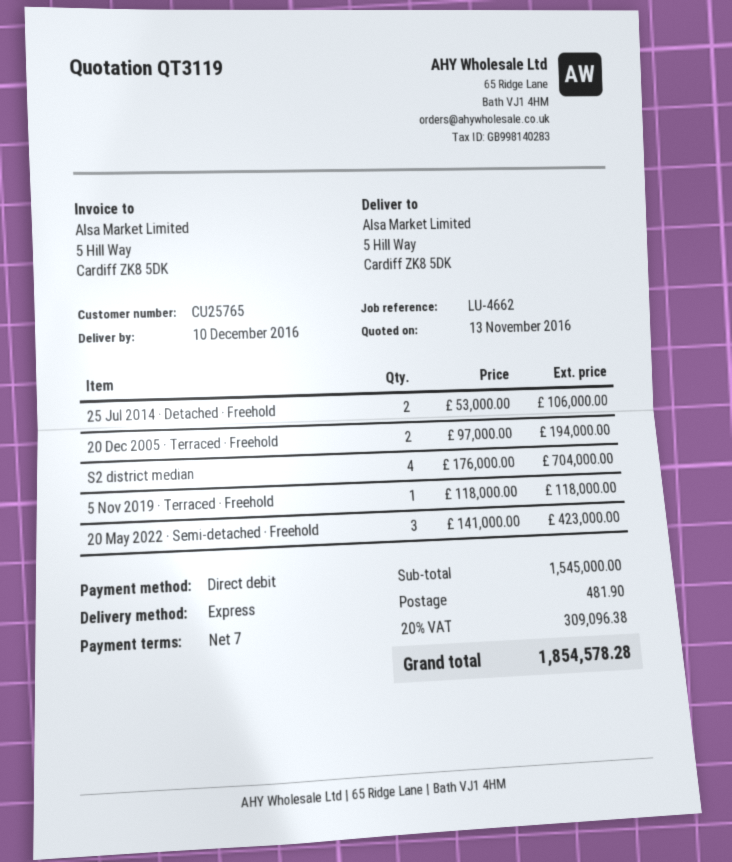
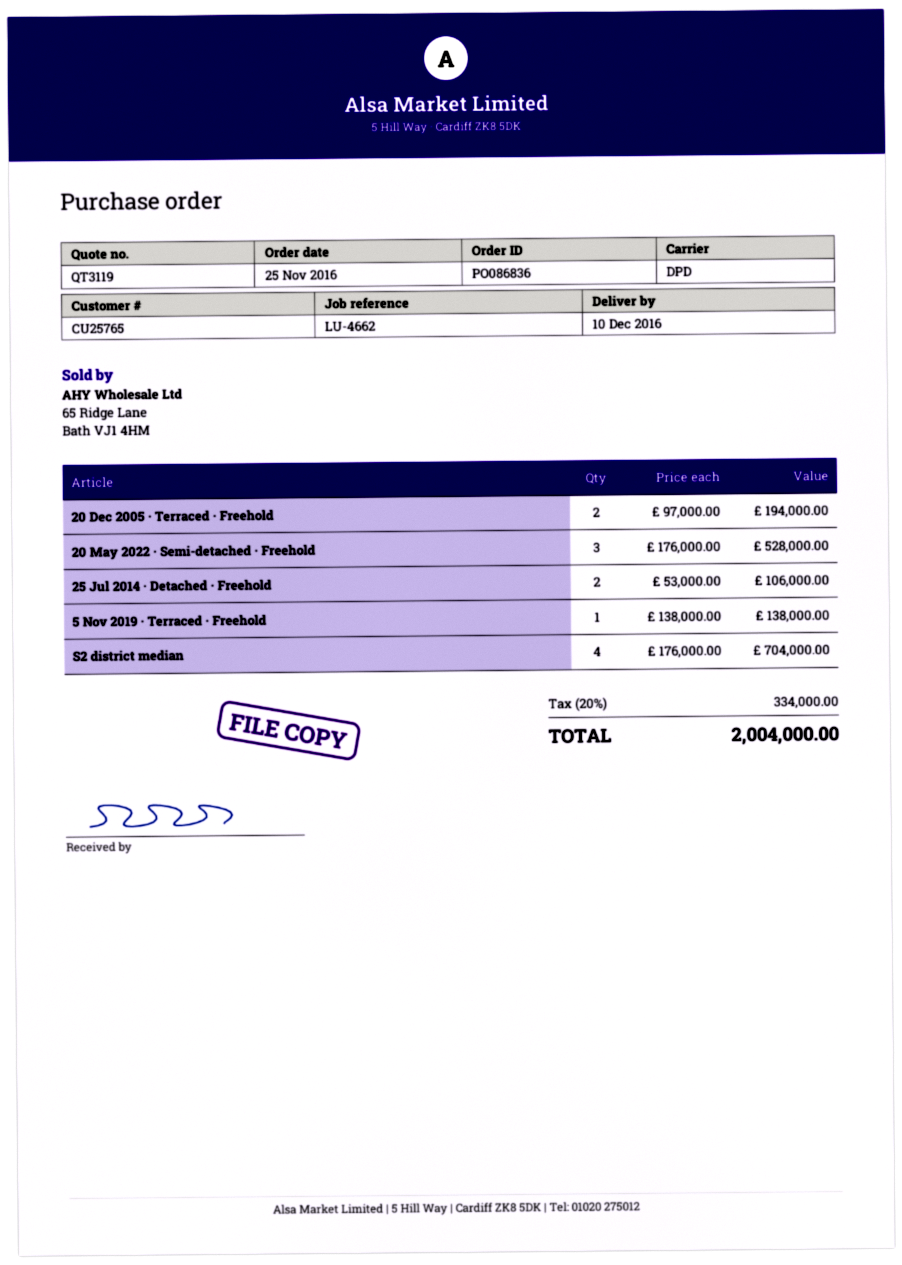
shipping method: express -> DPD
5 Nov 2019 · Terraced · Freehold: 1 x 118000.00 = 118000.00 -> 1 x 138000.00 = 138000.00
20 May 2022 · Semi-detached · Freehold: 3 x 141000.00 = 423000.00 -> 3 x 176000.00 = 528000.00
shipping: 481.90 -> none
tax: 20% = 309096.38 -> 20% = 334000.00
total: 1854578.28 -> 2004000.00

